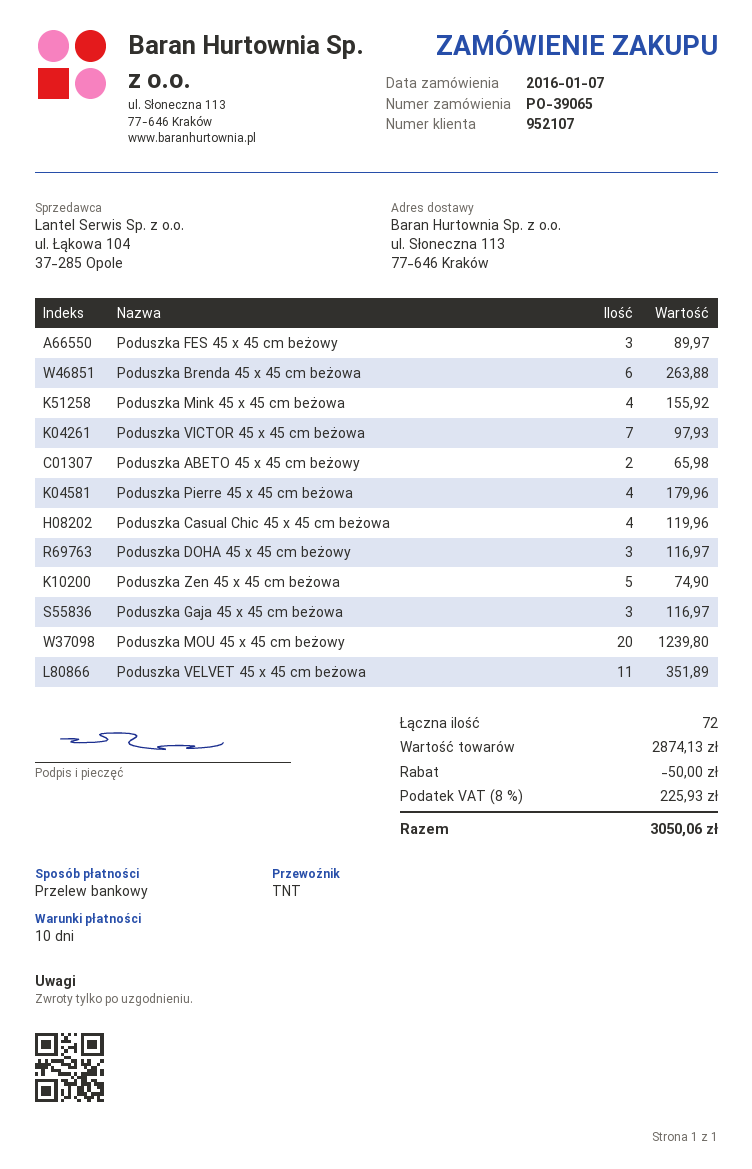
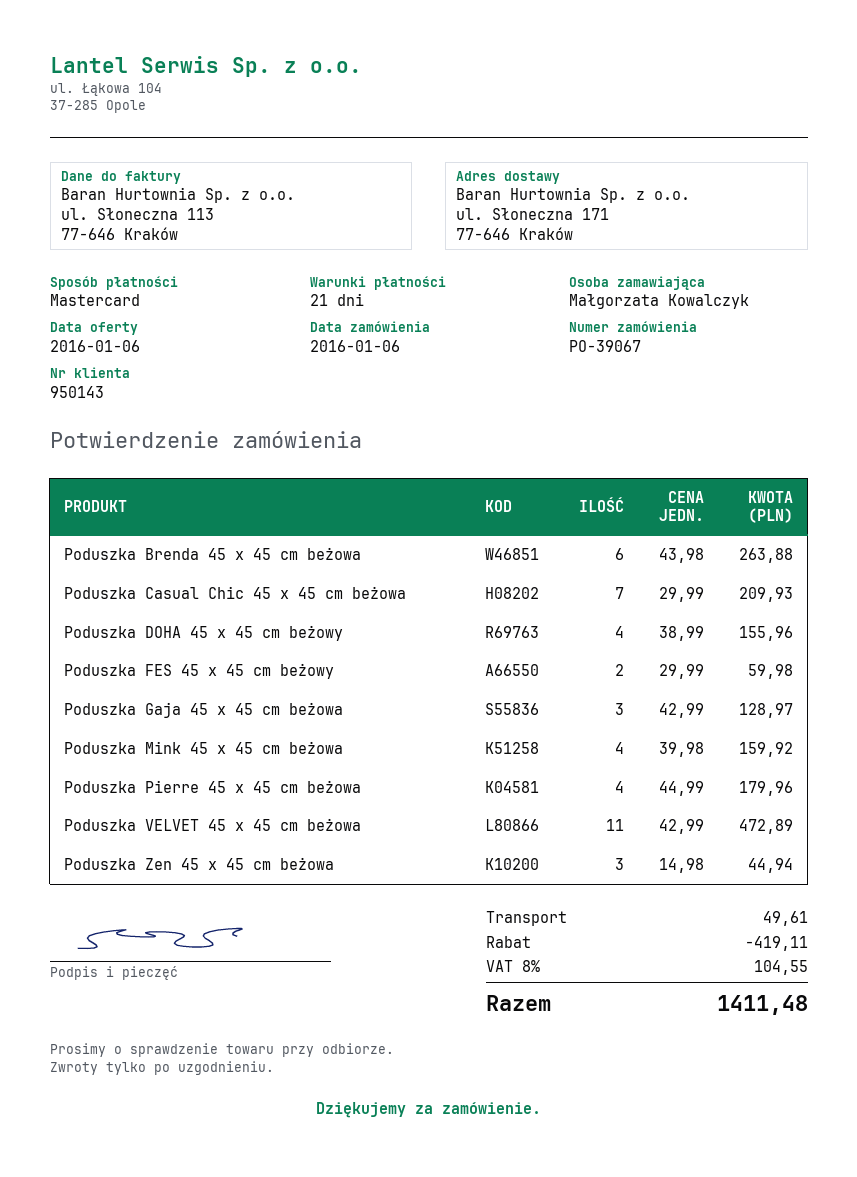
order number: PO-39065 -> PO-39067
order date: 2016-01-07 -> 2016-01-06
payment terms: 10 days -> 21 days
customer number: 952107 -> 950143
payment method: bank transfer -> Mastercard
ship to: ul. Słoneczna 113, 77-646 Kraków -> ul. Słoneczna 171, 77-646 Kraków
Poduszka FES 45 x 45 cm beżowy: 3 for 89.97 -> 2 for 59.98
Poduszka Mink 45 x 45 cm beżowa: 4 for 155.92 -> 4 for 159.92
Poduszka VICTOR 45 x 45 cm beżowa: 7 for 97.93 -> none
Poduszka ABETO 45 x 45 cm beżowy: 2 for 65.98 -> none
Poduszka Casual Chic 45 x 45 cm beżowa: 4 for 119.96 -> 7 for 209.93
Poduszka DOHA 45 x 45 cm beżowy: 3 for 116.97 -> 4 for 155.96
Poduszka Zen 45 x 45 cm beżowa: 5 for 74.90 -> 3 for 44.94
Poduszka Gaja 45 x 45 cm beżowa: 3 for 116.97 -> 3 for 128.97
Poduszka MOU 45 x 45 cm beżowy: 20 for 1239.80 -> none
Poduszka VELVET 45 x 45 cm beżowa: 11 for 351.89 -> 11 for 472.89
discount: 50.00 -> 419.11
shipping: none -> 49.61
tax: 8% = 225.93 -> 8% = 104.55
total: 3050.06 -> 1411.48

